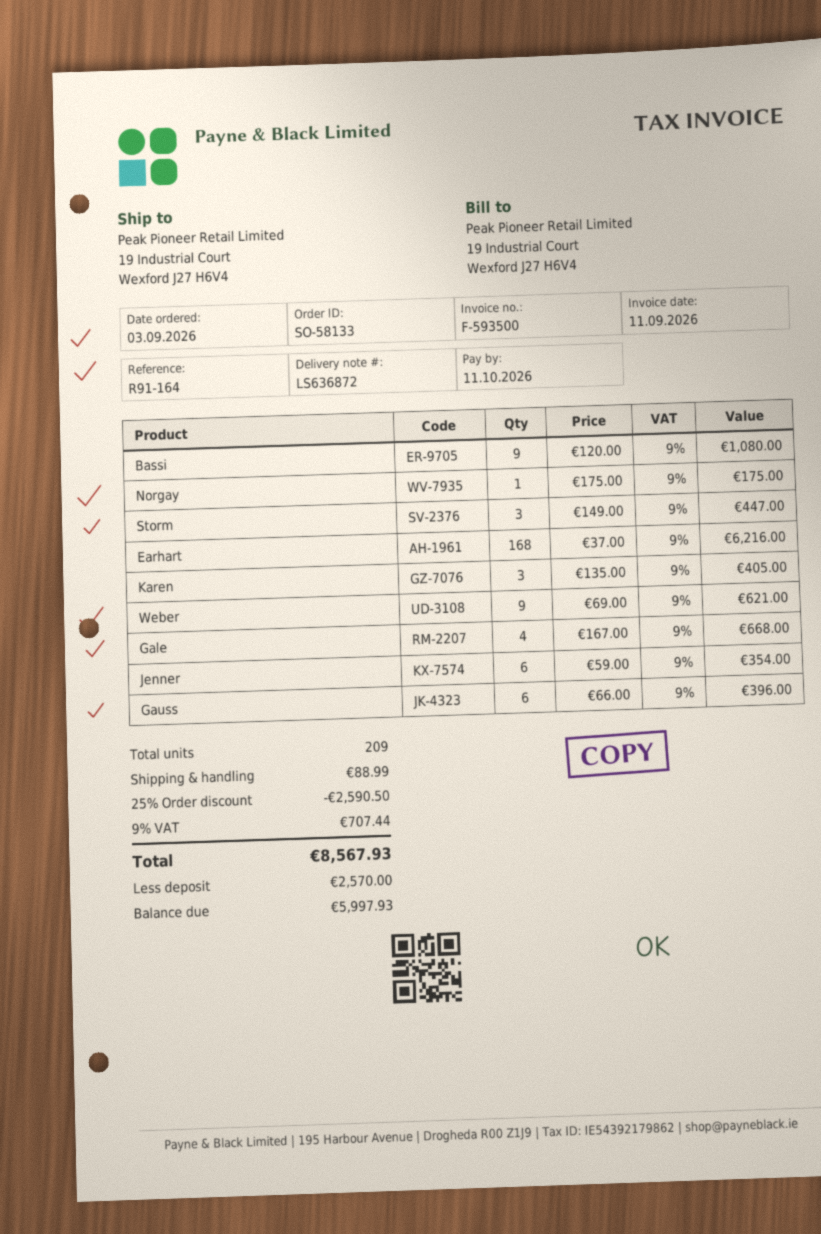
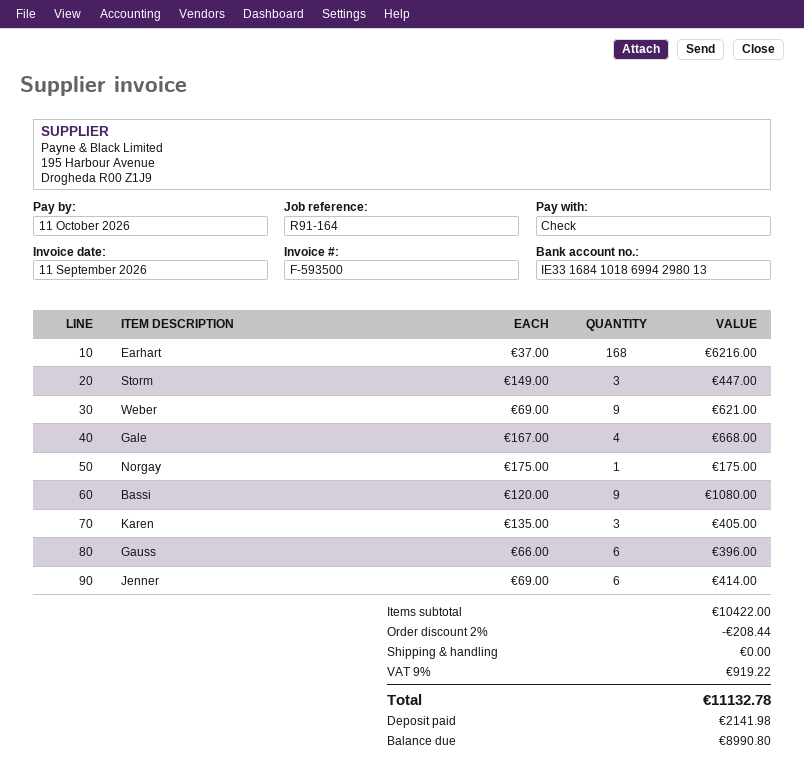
Jenner: 6 x 59.00 = 354.00 -> 6 x 69.00 = 414.00
discount: 25% = 2590.50 -> 2% = 208.44
shipping: 88.99 -> 0.00
tax: 9% = 707.44 -> 9% = 919.22
total: 8567.93 -> 11132.78
deposit: 2570.00 -> 2141.98
balance: 5997.93 -> 8990.80

